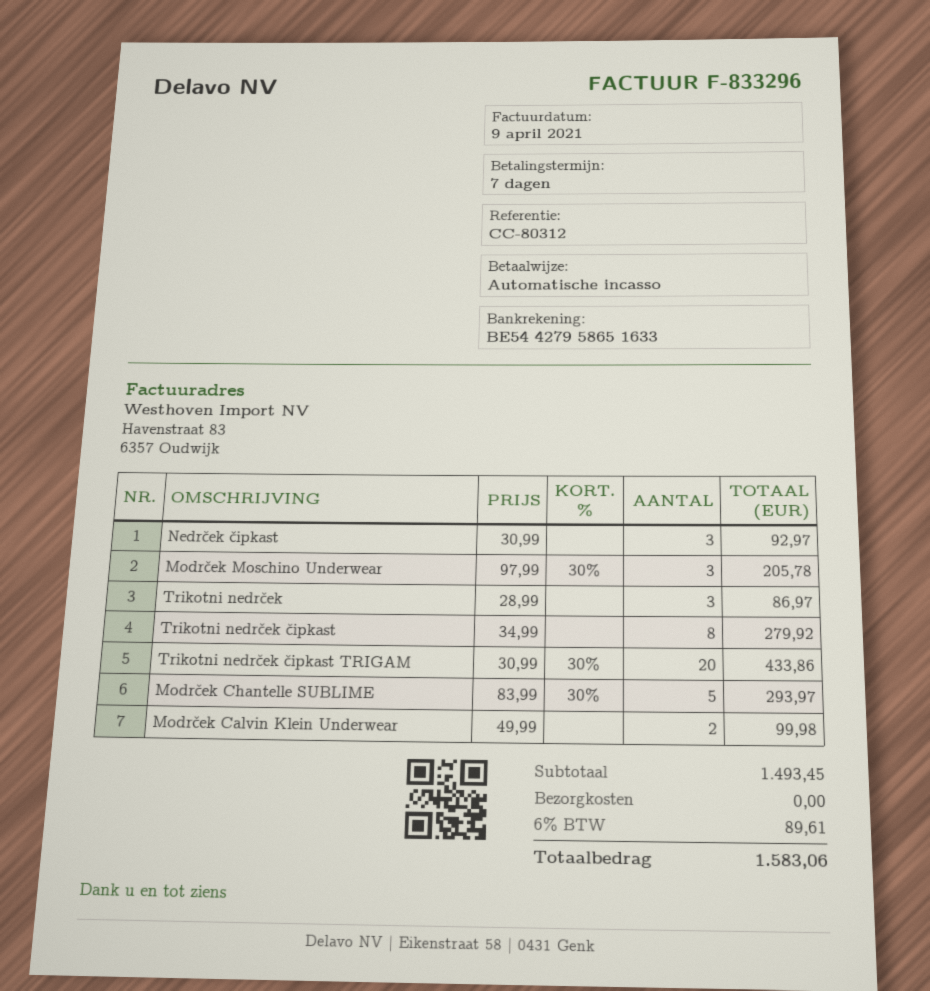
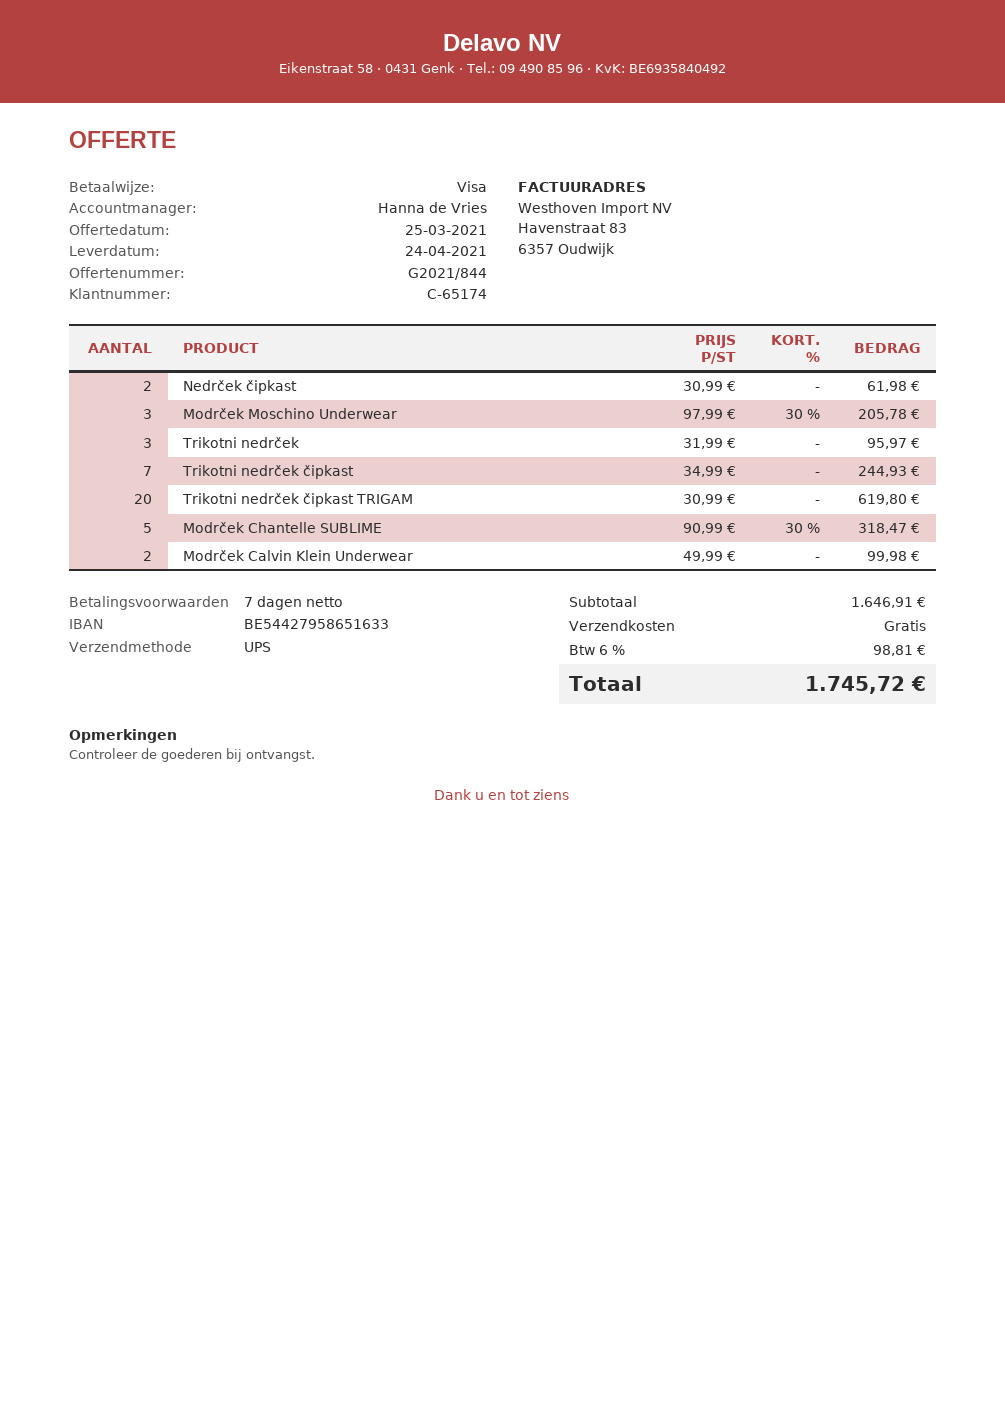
payment method: direct debit -> Visa
Nedrček čipkast: 3 x 30.99 = 92.97 -> 2 x 30.99 = 61.98
Trikotni nedrček: 3 x 28.99 = 86.97 -> 3 x 31.99 = 95.97
Trikotni nedrček čipkast: 8 x 34.99 = 279.92 -> 7 x 34.99 = 244.93
Trikotni nedrček čipkast TRIGAM: 20 x 30.99 - 30% = 433.86 -> 20 x 30.99 = 619.80
Modrček Chantelle SUBLIME: 5 x 83.99 - 30% = 293.97 -> 5 x 90.99 - 30% = 318.47
subtotal: 1493.45 -> 1646.91
tax: 6% = 89.61 -> 6% = 98.81
total: 1583.06 -> 1745.72

